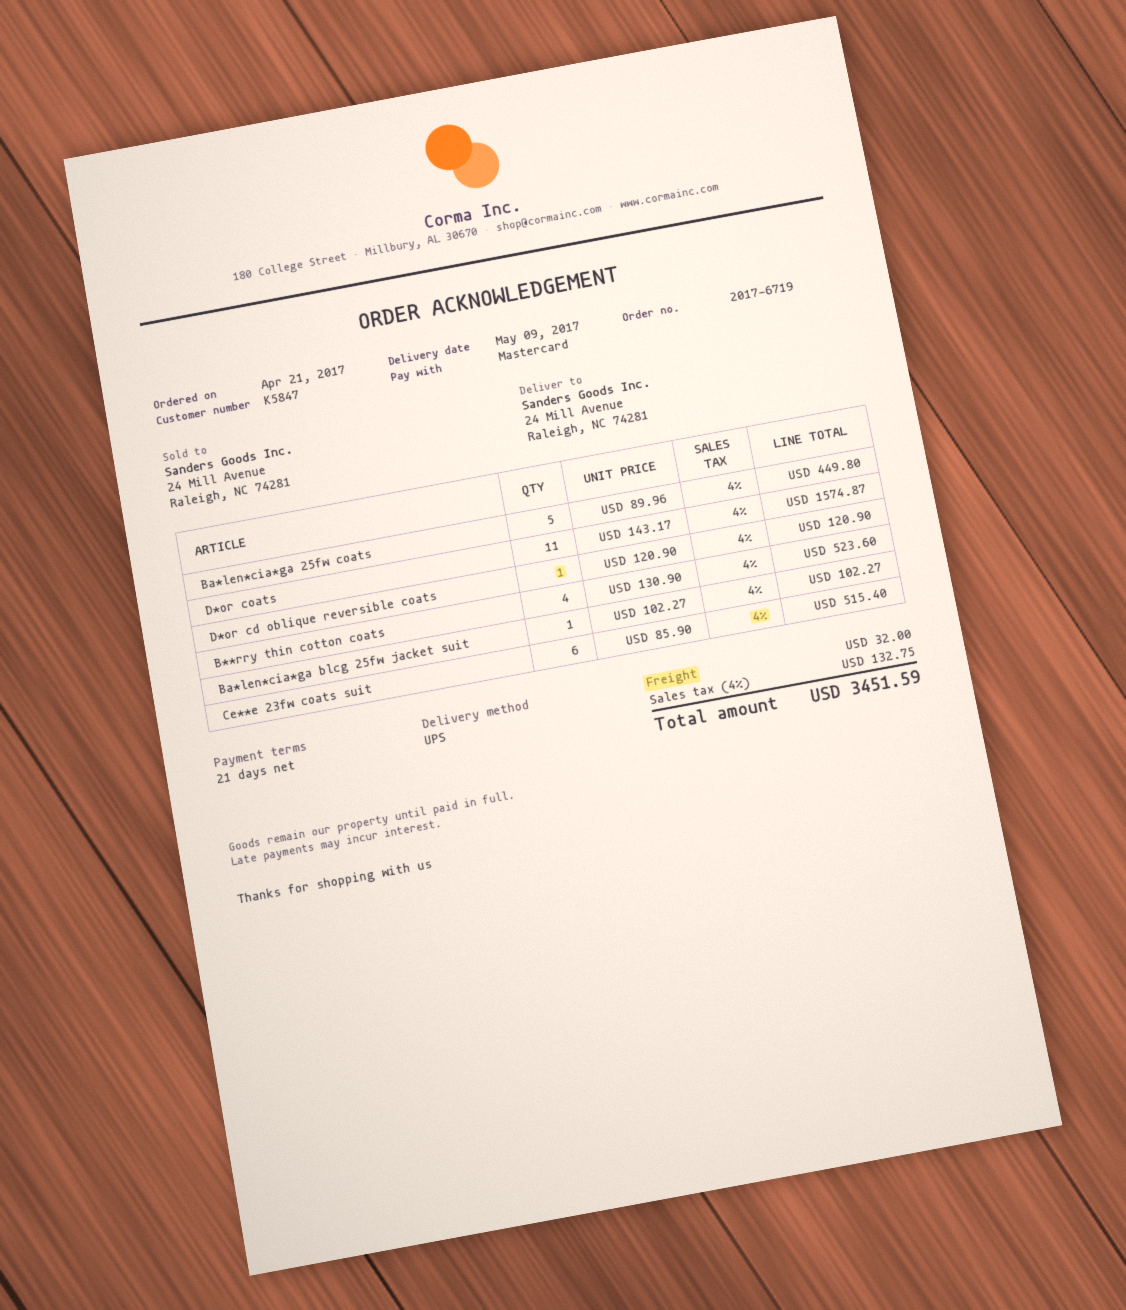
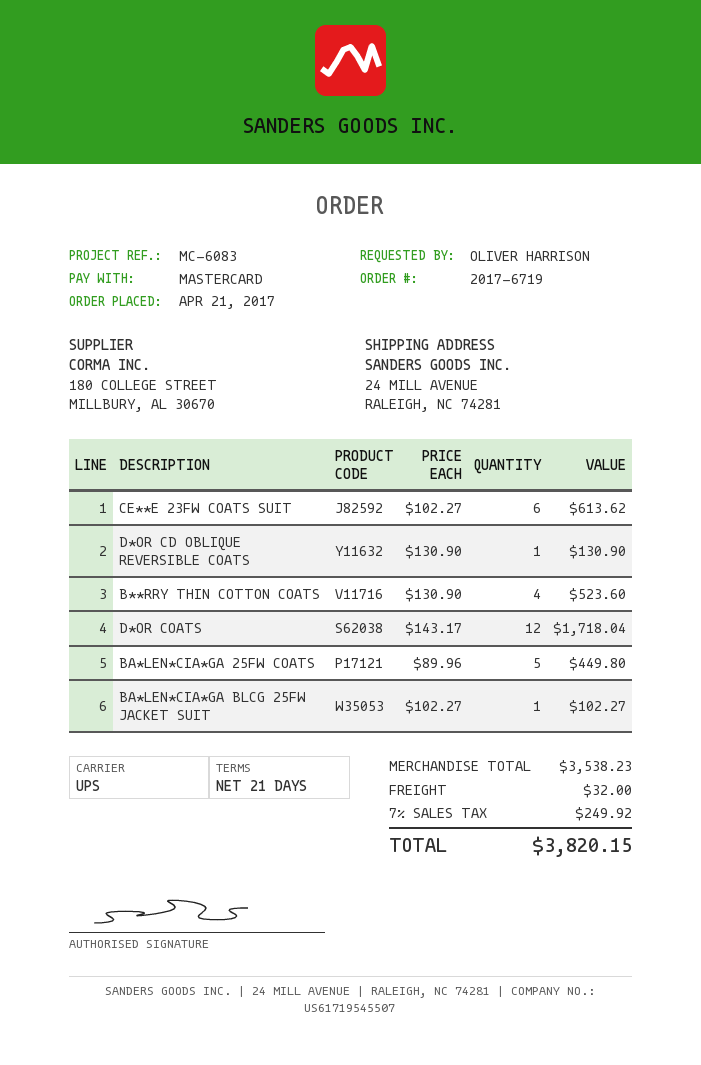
D*or coats: 11 x 143.17 = 1574.87 -> 12 x 143.17 = 1718.04
D*or cd oblique reversible coats: 1 x 120.90 = 120.90 -> 1 x 130.90 = 130.90
Ce**e 23fw coats suit: 6 x 85.90 = 515.40 -> 6 x 102.27 = 613.62
tax: 4% = 132.75 -> 7% = 249.92
total: 3451.59 -> 3820.15

